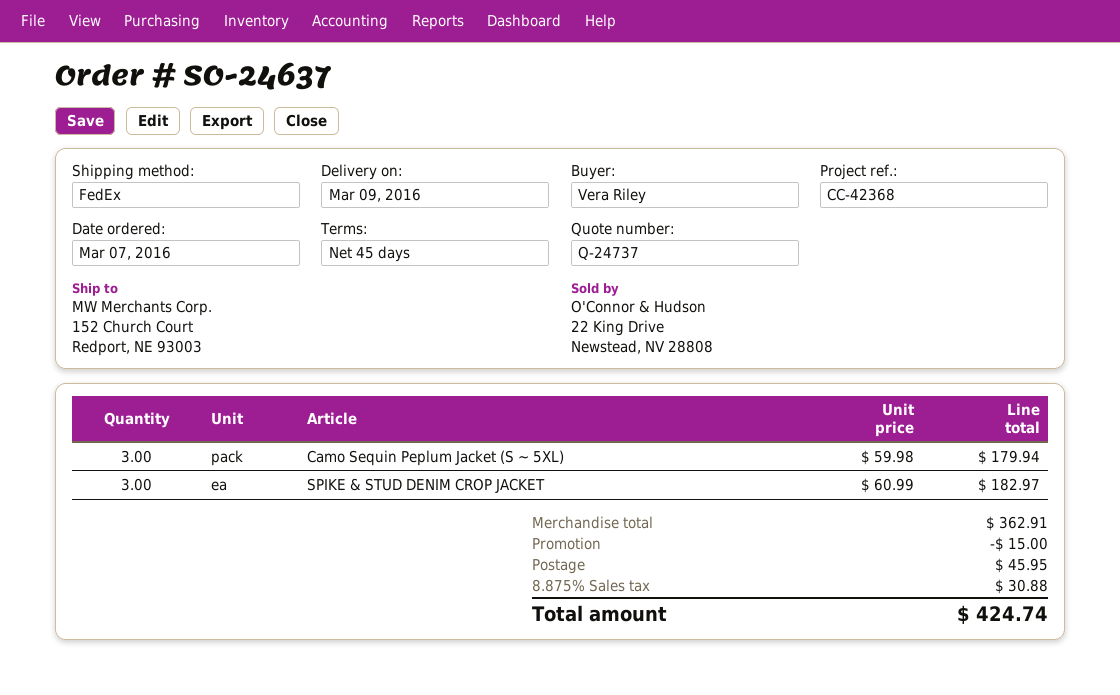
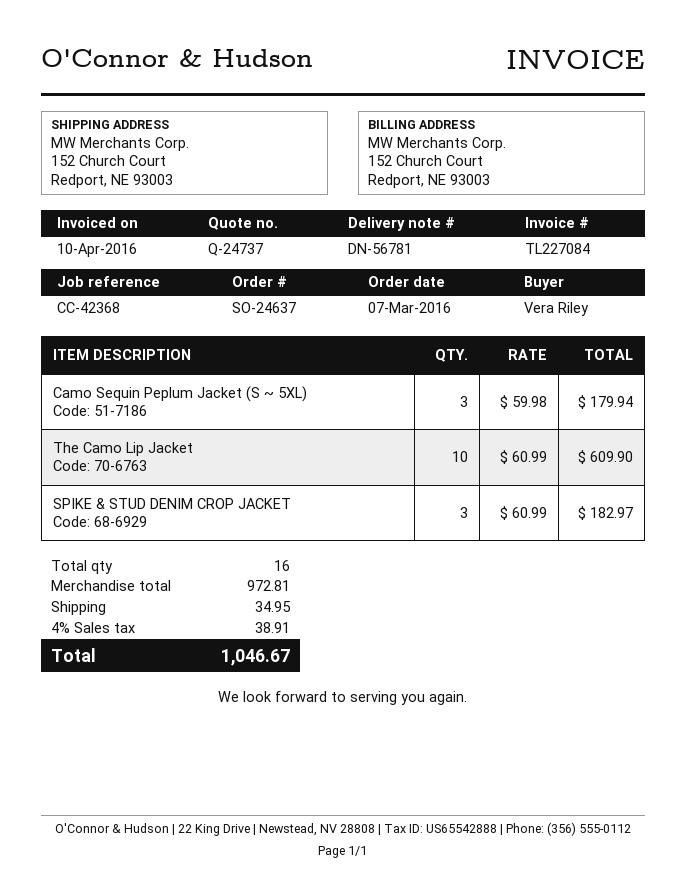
The Camo Lip Jacket: none -> 10 x 60.99 = 609.90
subtotal: 362.91 -> 972.81
discount: 15.00 -> none
shipping: 45.95 -> 34.95
tax: 8.875% = 30.88 -> 4% = 38.91
total: 424.74 -> 1046.67

